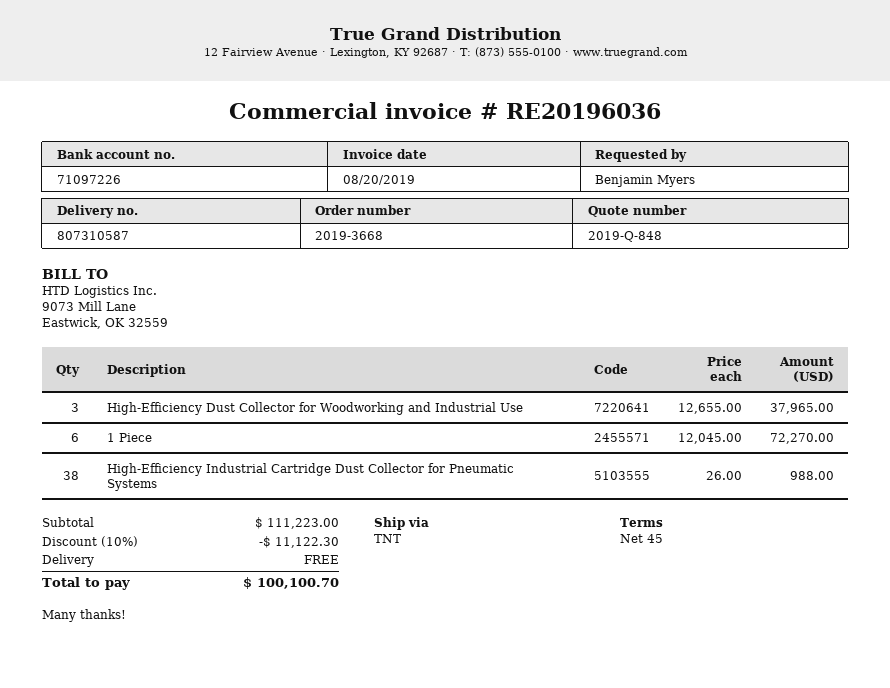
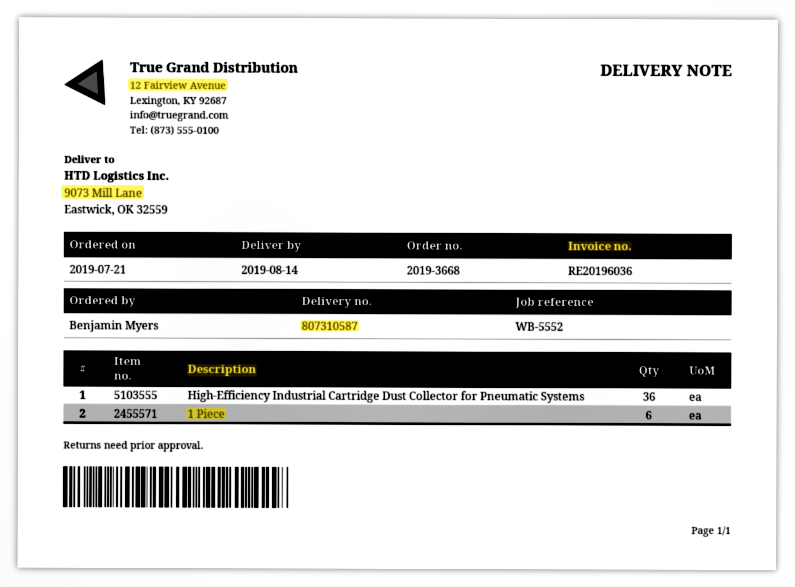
High-Efficiency Dust Collector for Woodworking and Industrial Use: 3 -> none
High-Efficiency Industrial Cartridge Dust Collector for Pneumatic Systems: 38 -> 36

